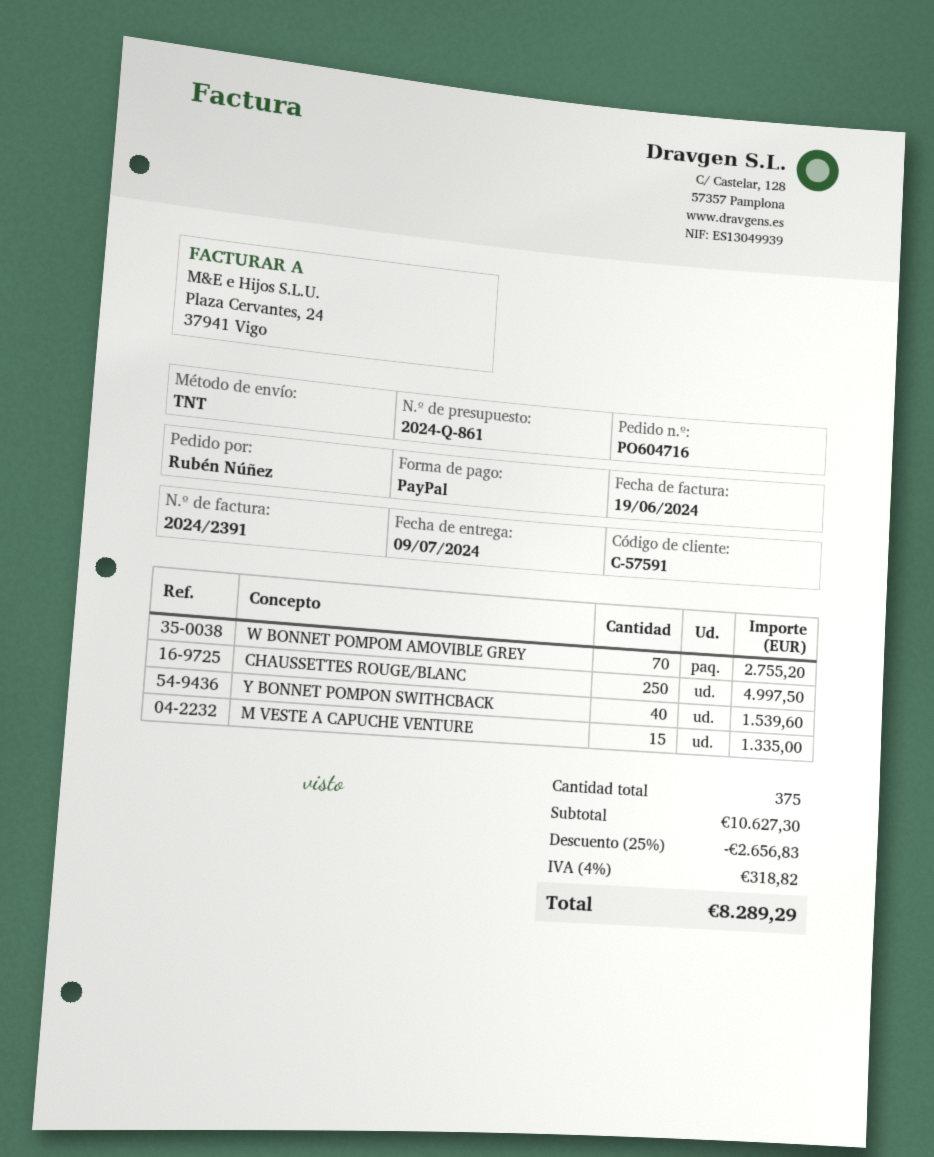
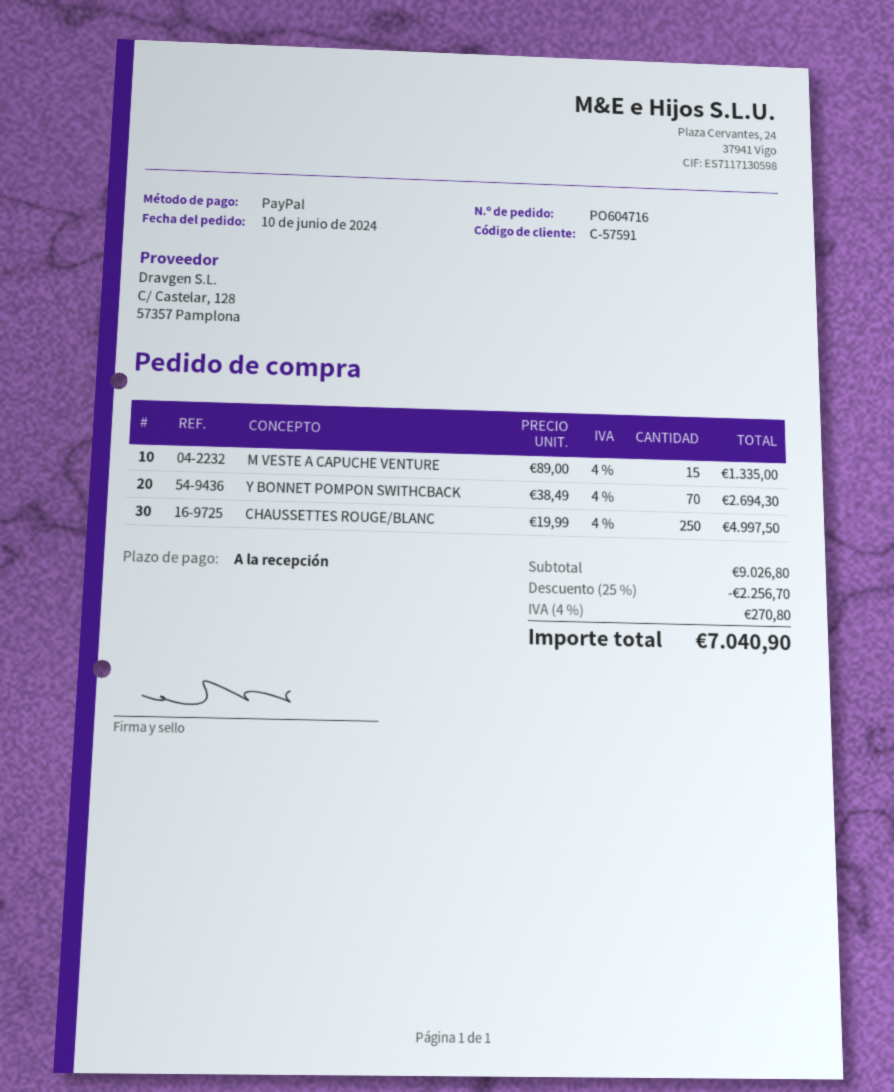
W BONNET POMPOM AMOVIBLE GREY: 70 for 2755.20 -> none
Y BONNET POMPON SWITHCBACK: 40 for 1539.60 -> 70 for 2694.30
subtotal: 10627.30 -> 9026.80
discount: 25% = 2656.83 -> 25% = 2256.70
tax: 4% = 318.82 -> 4% = 270.80
total: 8289.29 -> 7040.90

